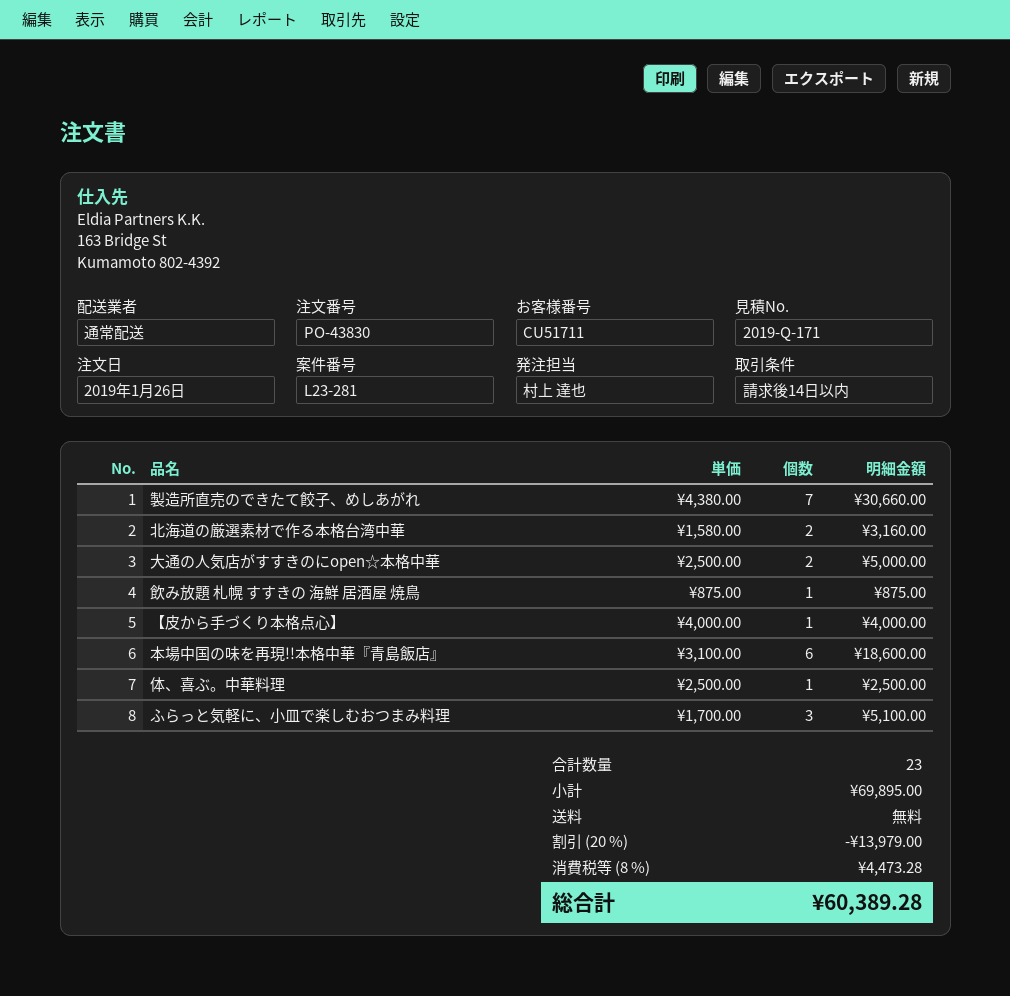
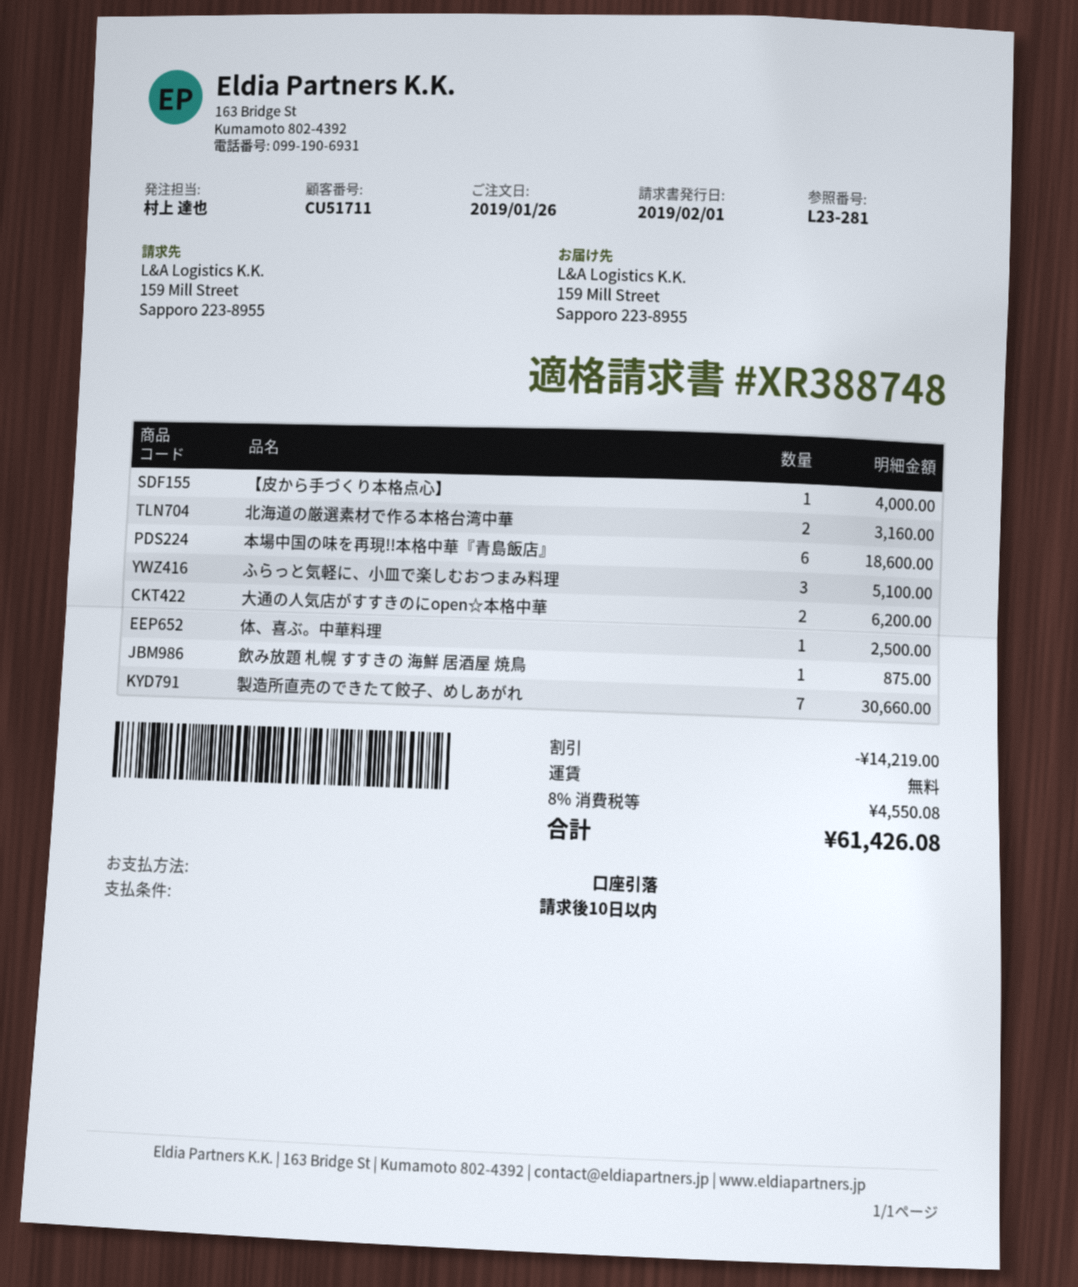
payment terms: 14 days -> 10 days
大通の人気店がすすきのにopen☆本格中華: 2 for 5000.00 -> 2 for 6200.00
discount: 13979.00 -> 14219.00
tax: 8% = 4473.28 -> 8% = 4550.08
total: 60389.28 -> 61426.08

